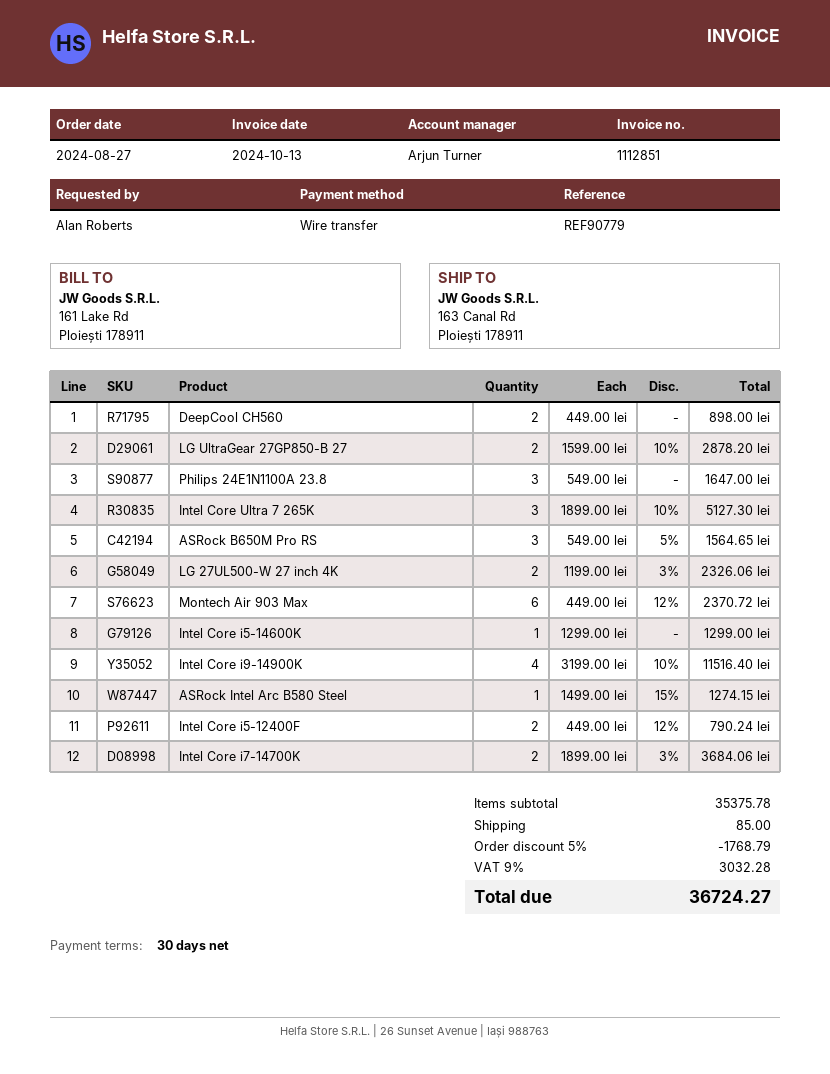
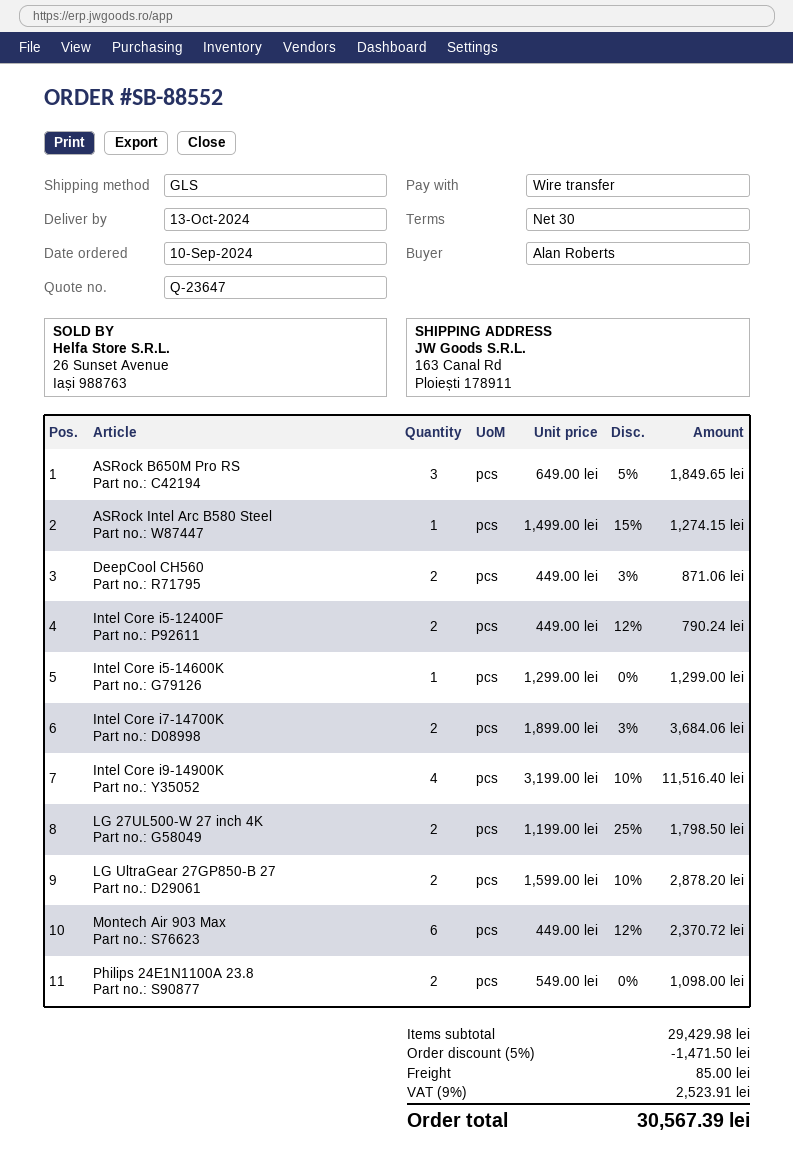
order date: 2024-08-27 -> 2024-09-10
DeepCool CH560: 2 x 449.00 = 898.00 -> 2 x 449.00 - 3% = 871.06
Philips 24E1N1100A 23.8: 3 x 549.00 = 1647.00 -> 2 x 549.00 = 1098.00
Intel Core Ultra 7 265K: 3 x 1899.00 - 10% = 5127.30 -> none
ASRock B650M Pro RS: 3 x 549.00 - 5% = 1564.65 -> 3 x 649.00 - 5% = 1849.65
LG 27UL500-W 27 inch 4K: 2 x 1199.00 - 3% = 2326.06 -> 2 x 1199.00 - 25% = 1798.50
subtotal: 35375.78 -> 29429.98
discount: 5% = 1768.79 -> 5% = 1471.50
tax: 9% = 3032.28 -> 9% = 2523.91
total: 36724.27 -> 30567.39

